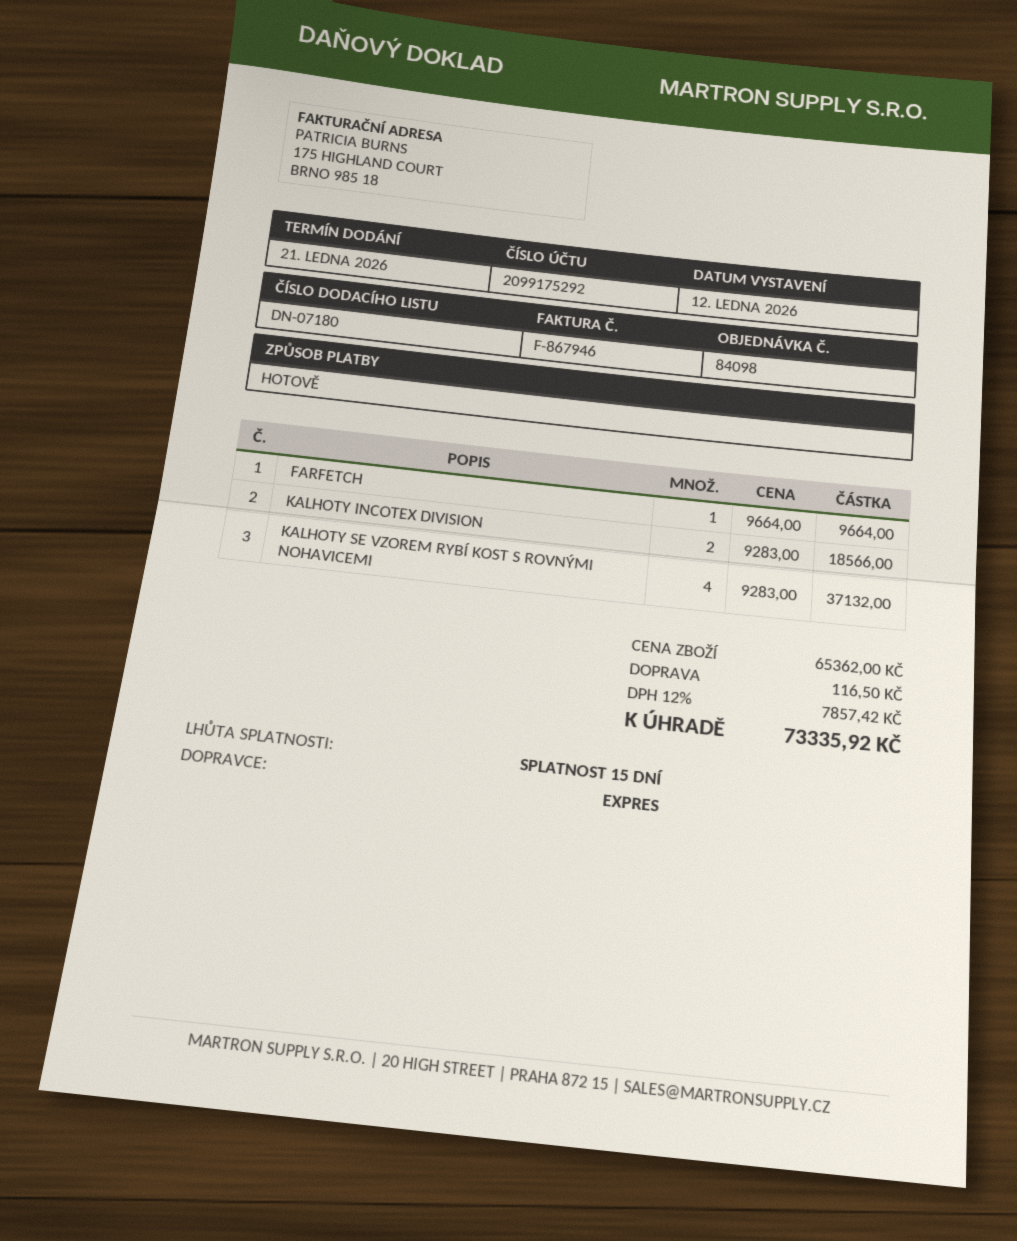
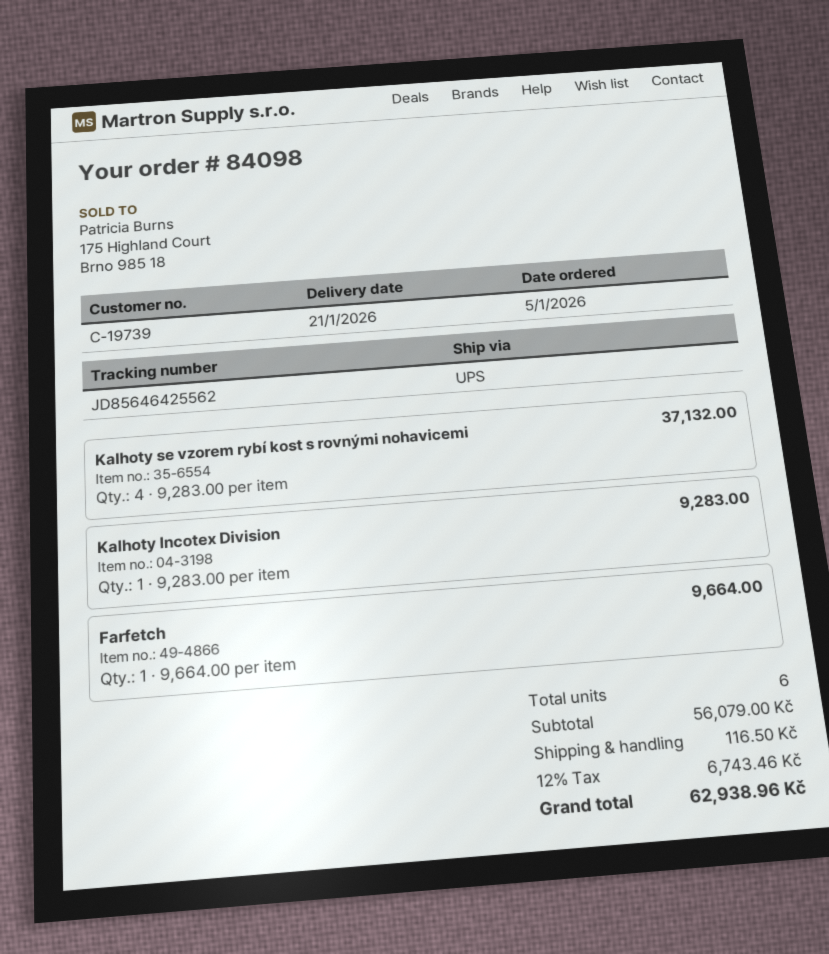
shipping method: express -> UPS
KALHOTY INCOTEX DIVISION: 2 x 9283.00 = 18566.00 -> 1 x 9283.00 = 9283.00
subtotal: 65362.00 -> 56079.00
tax: 12% = 7857.42 -> 12% = 6743.46
total: 73335.92 -> 62938.96

